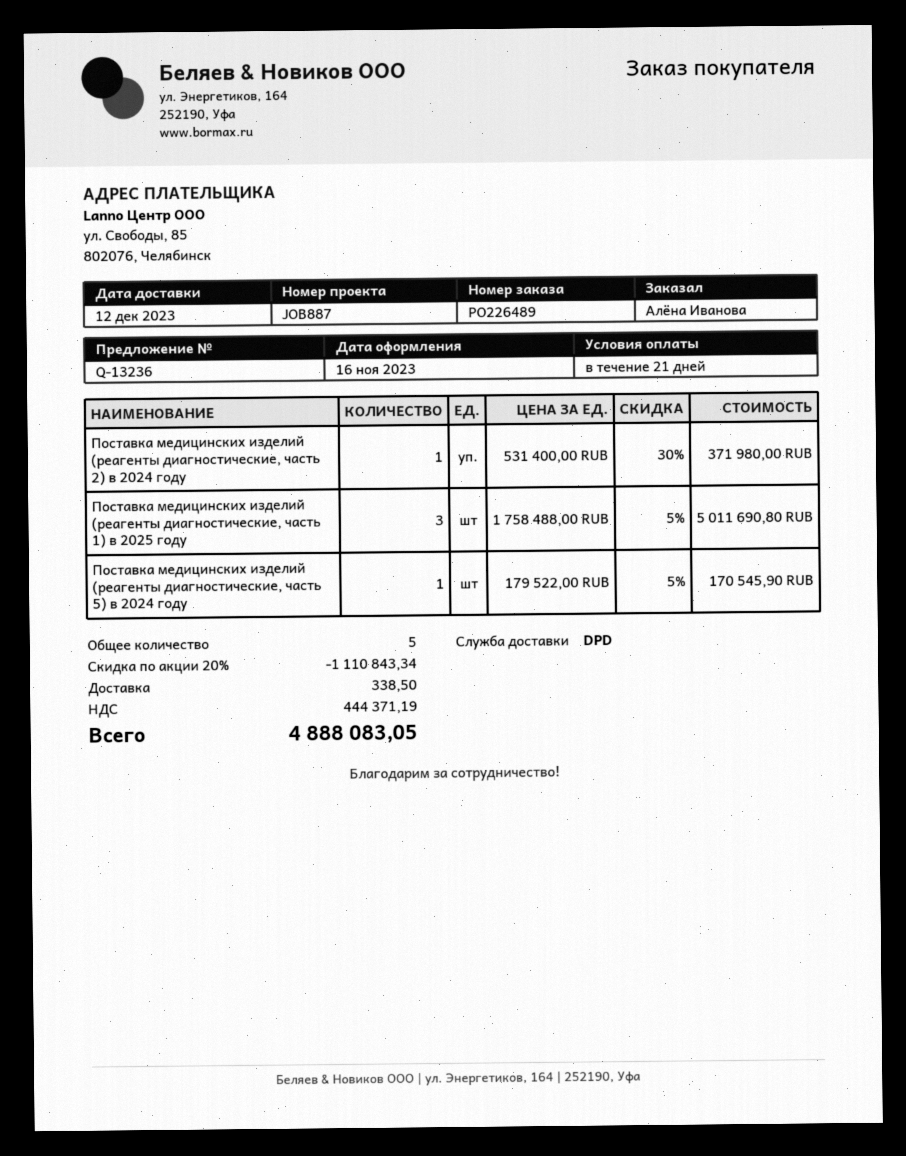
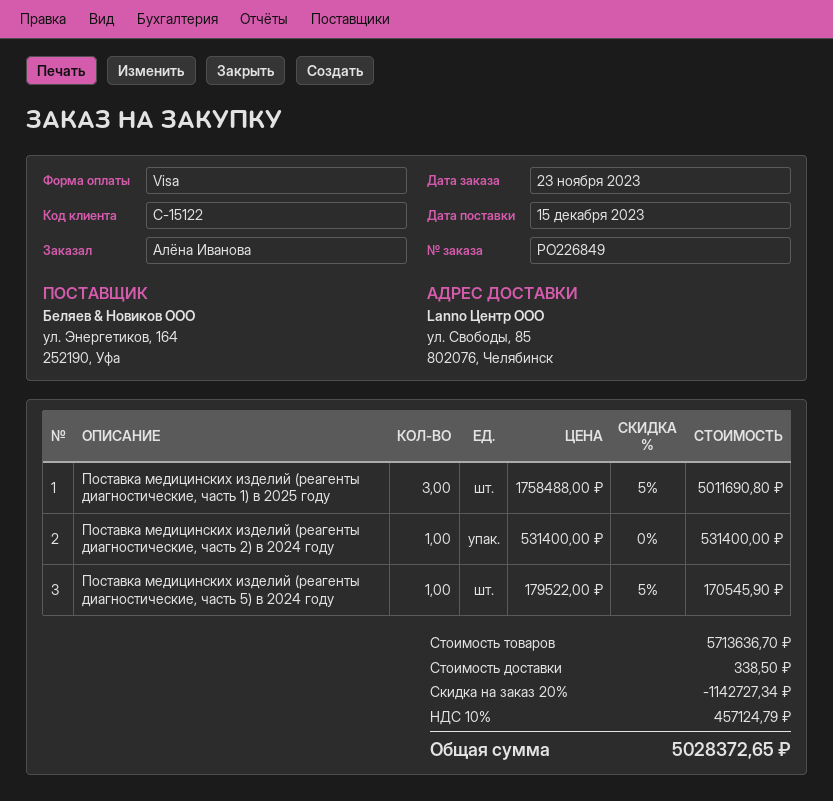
order number: PO226489 -> PO226849
order date: 2023-11-16 -> 2023-11-23
delivery date: 2023-12-12 -> 2023-12-15
Поставка медицинских изделий (реагенты диагностические, часть 2) в 2024 году: 1 x 531400.00 - 30% = 371980.00 -> 1 x 531400.00 = 531400.00
discount: 20% = 1110843.34 -> 20% = 1142727.34
tax: 444371.19 -> 457124.79
total: 4888083.05 -> 5028372.65

